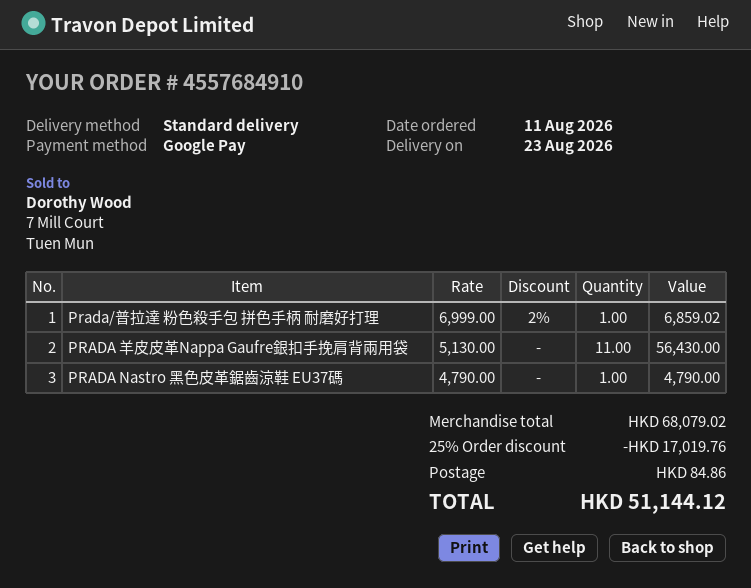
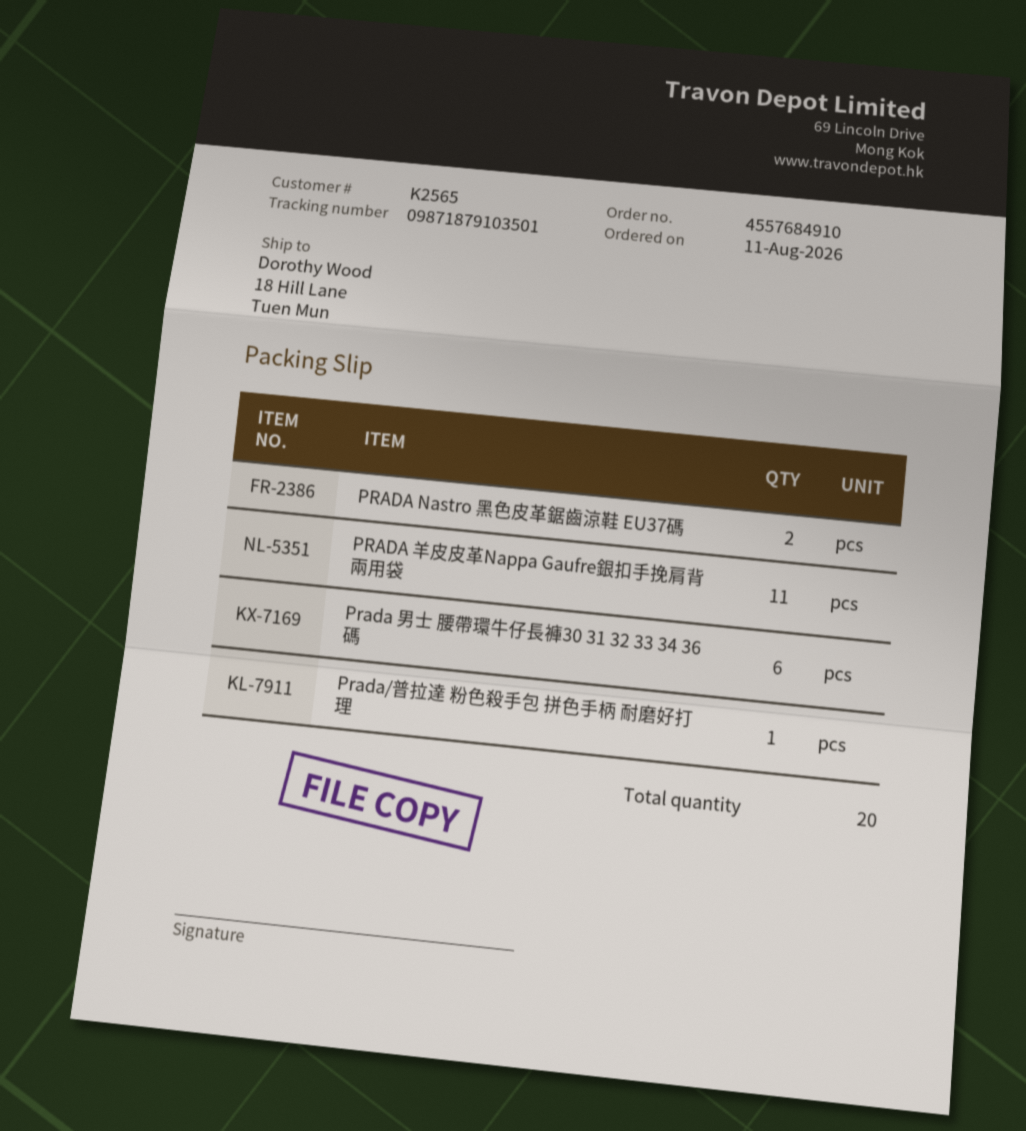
PRADA Nastro 黑色皮革鋸齒涼鞋 EU37碼: 1 -> 2
Prada 男士 腰帶環牛仔長褲30 31 32 33 34 36碼: none -> 6

